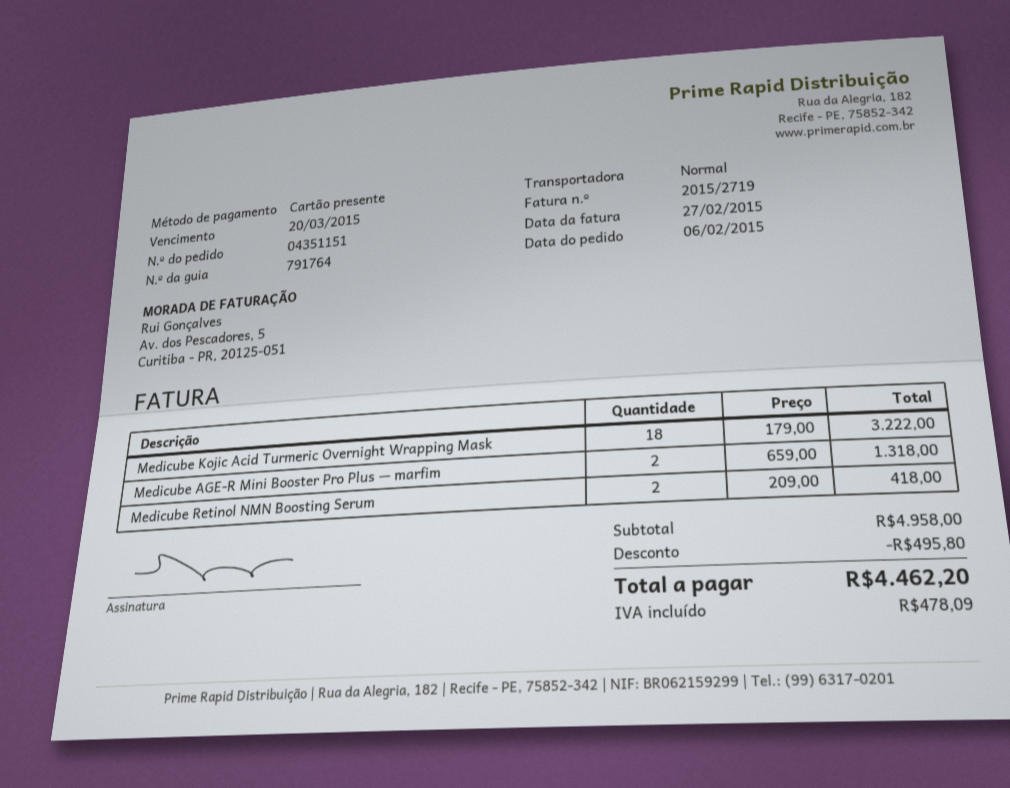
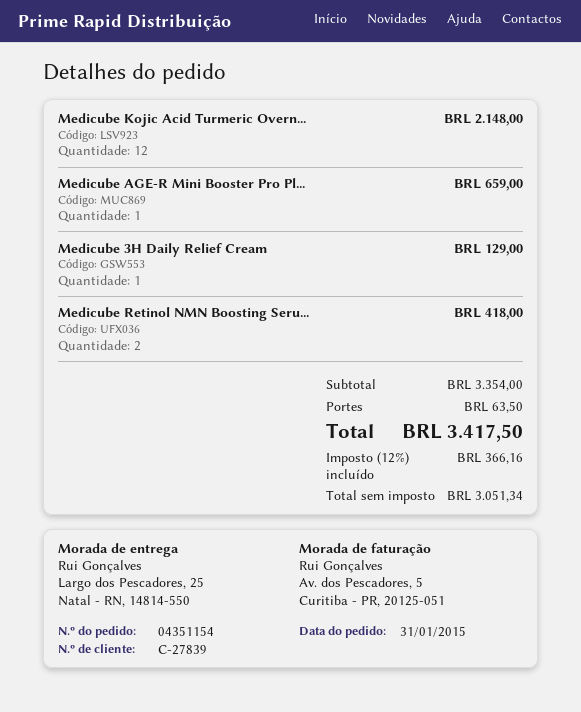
order number: 04351151 -> 04351154
order date: 2015-02-06 -> 2015-01-31
Medicube Kojic Acid Turmeric Overnight Wrapping Mask: 18 for 3222.00 -> 12 for 2148.00
Medicube AGE-R Mini Booster Pro Plus — marfim: 2 for 1318.00 -> 1 for 659.00
Medicube 3H Daily Relief Cream: none -> 1 for 129.00
subtotal: 4958.00 -> 3354.00
discount: 495.80 -> none
shipping: none -> 63.50
tax: 478.09 -> 366.16
total: 4462.20 -> 3417.50

